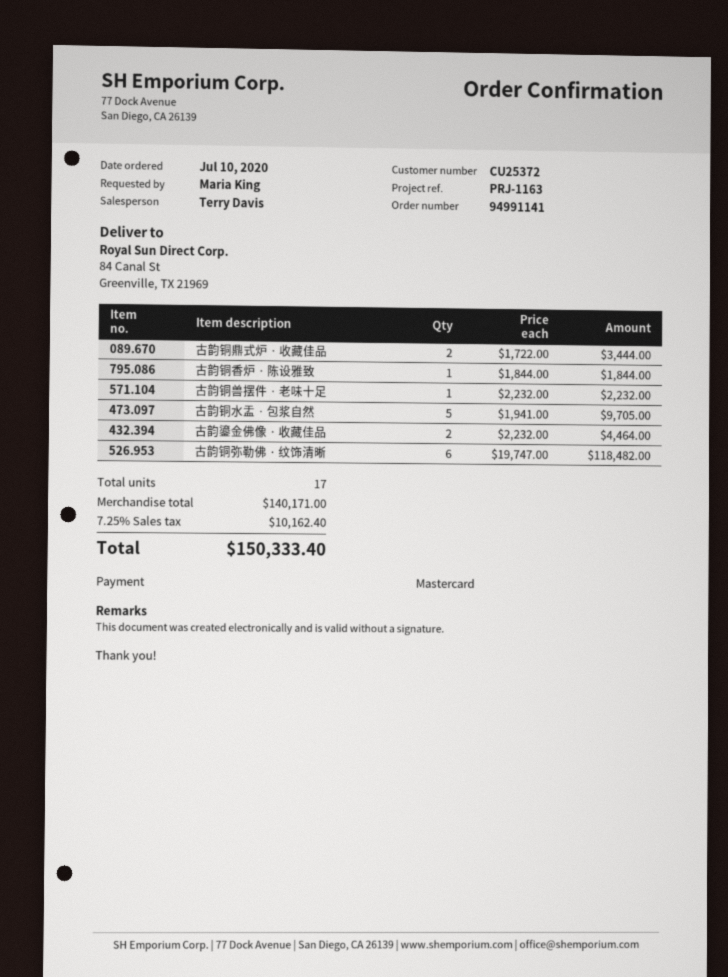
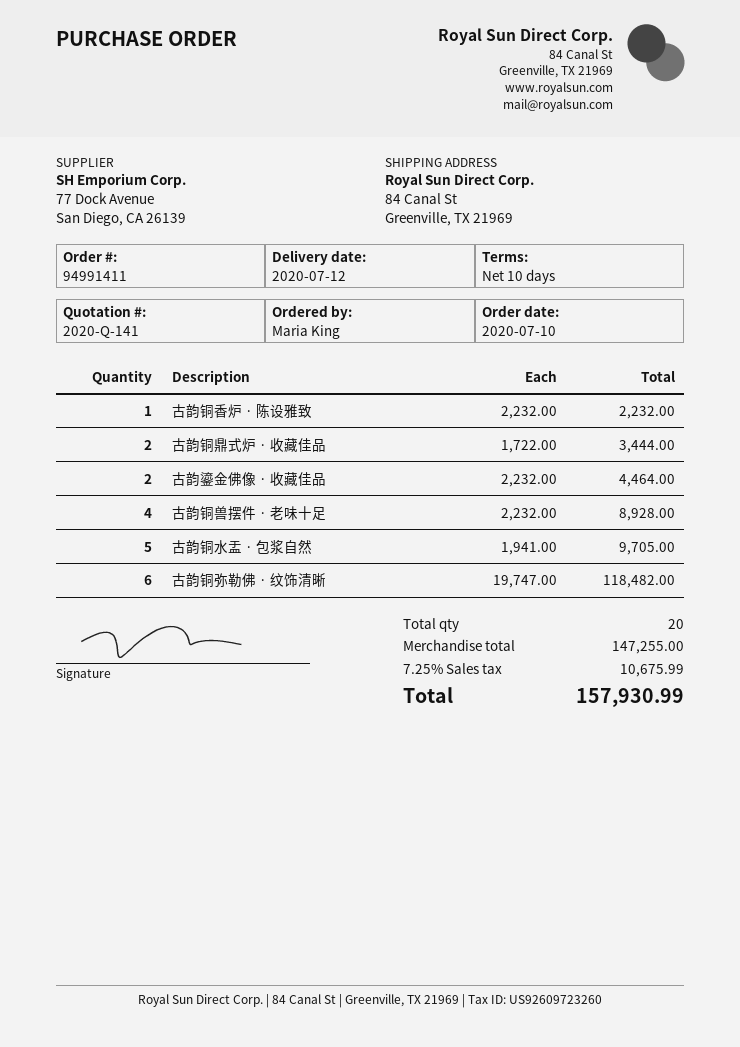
order number: 94991141 -> 94991411
古韵铜香炉 · 陈设雅致: 1 x 1844.00 = 1844.00 -> 1 x 2232.00 = 2232.00
古韵铜兽摆件 · 老味十足: 1 x 2232.00 = 2232.00 -> 4 x 2232.00 = 8928.00
total quantity: 17 -> 20
subtotal: 140171.00 -> 147255.00
tax: 7.25% = 10162.40 -> 7.25% = 10675.99
total: 150333.40 -> 157930.99

